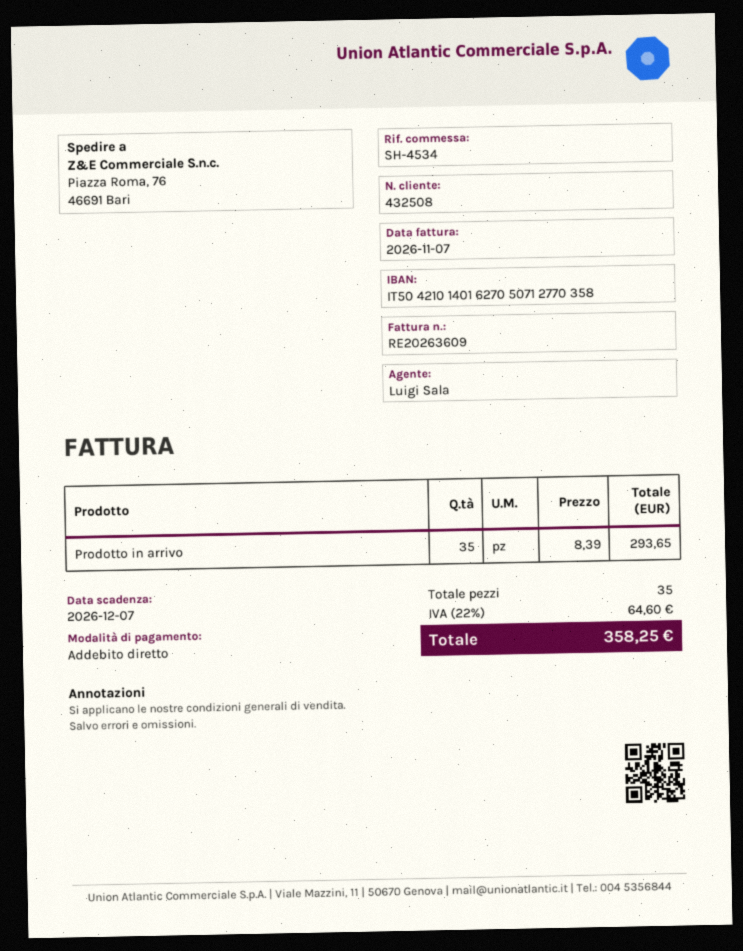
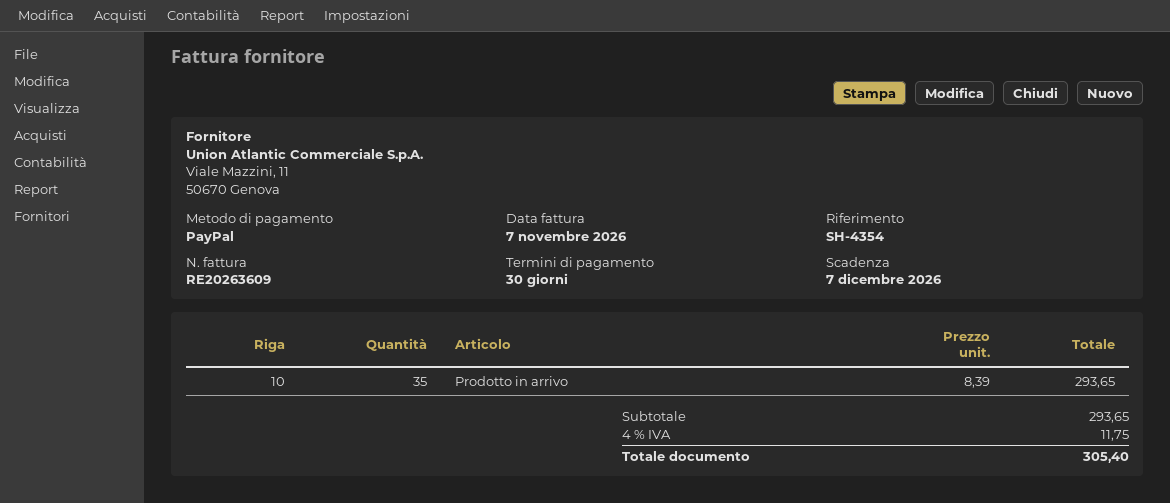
reference: SH-4534 -> SH-4354
payment method: direct debit -> PayPal
tax: 22% = 64.60 -> 4% = 11.75
total: 358.25 -> 305.40

